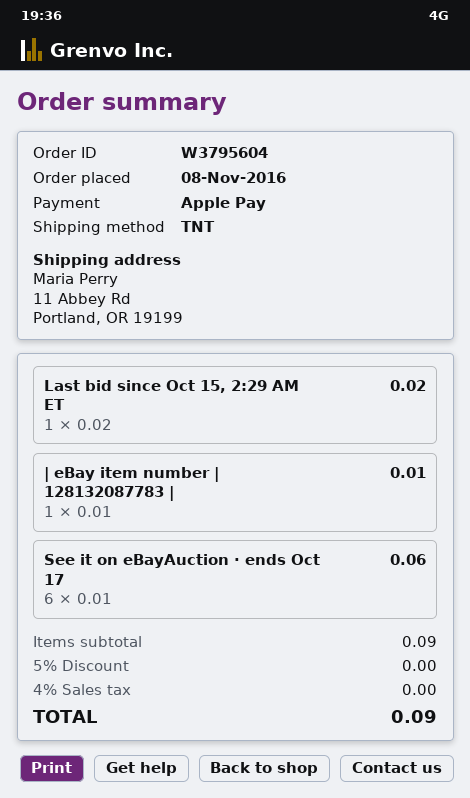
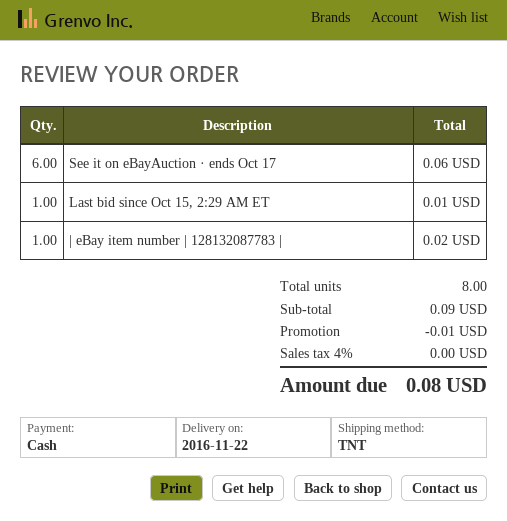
payment method: Apple Pay -> cash
Last bid since Oct 15, 2:29 AM ET: 1 for 0.02 -> 1 for 0.01
| eBay item number | 128132087783 |: 1 for 0.01 -> 1 for 0.02
discount: 0.00 -> 0.01
total: 0.09 -> 0.08

